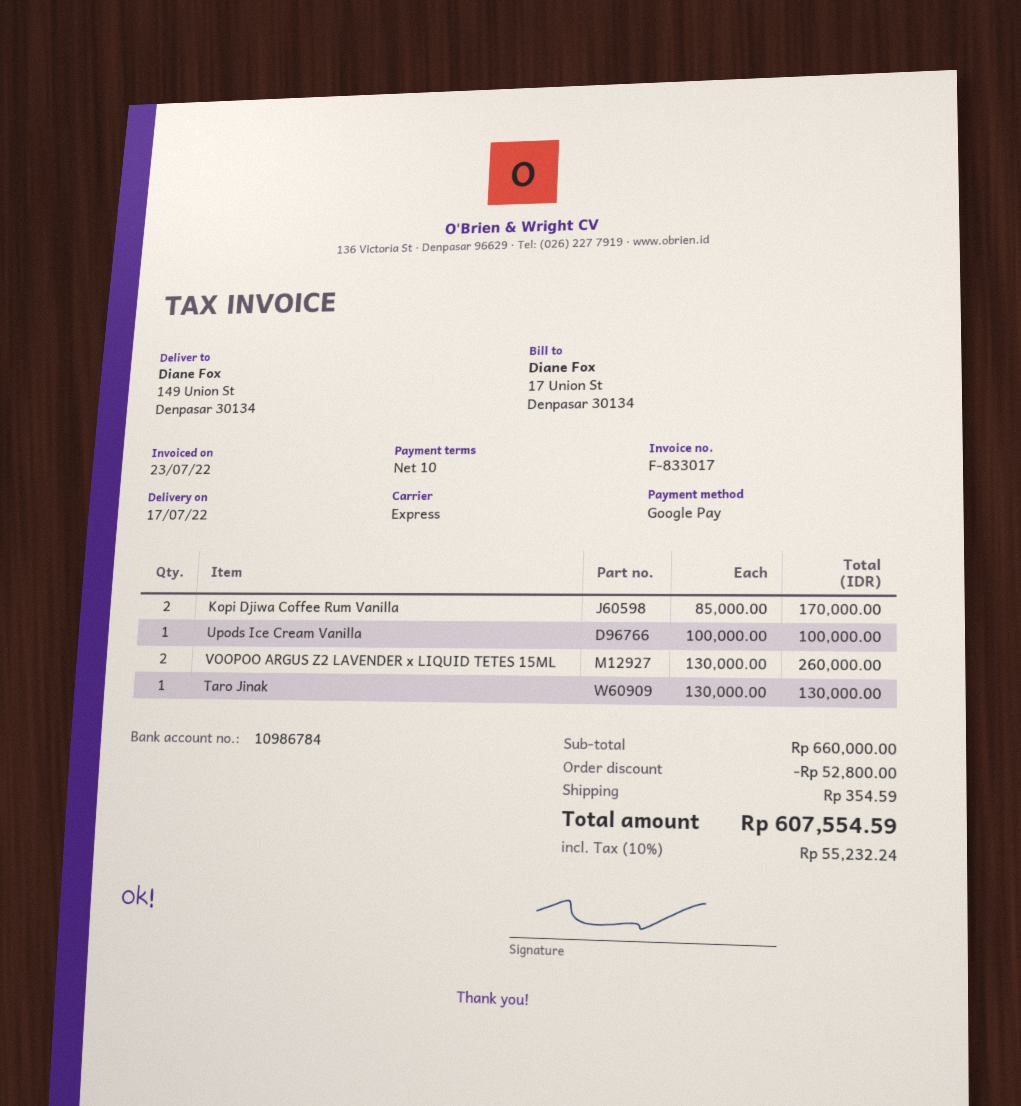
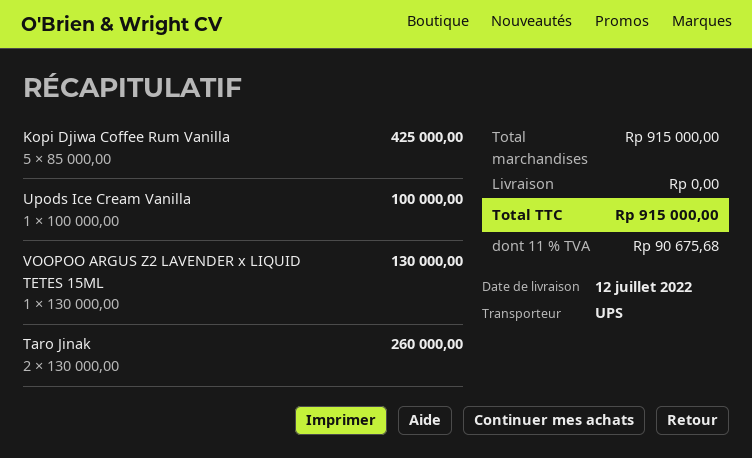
delivery date: 2022-07-17 -> 2022-07-12
shipping method: express -> UPS
Kopi Djiwa Coffee Rum Vanilla: 2 x 85000.00 = 170000.00 -> 5 x 85000.00 = 425000.00
VOOPOO ARGUS Z2 LAVENDER x LIQUID TETES 15ML: 2 x 130000.00 = 260000.00 -> 1 x 130000.00 = 130000.00
Taro Jinak: 1 x 130000.00 = 130000.00 -> 2 x 130000.00 = 260000.00
subtotal: 660000.00 -> 915000.00
discount: 52800.00 -> none
shipping: 354.59 -> 0.00
tax: 10% = 55232.24 -> 11% = 90675.68
total: 607554.59 -> 915000.00

